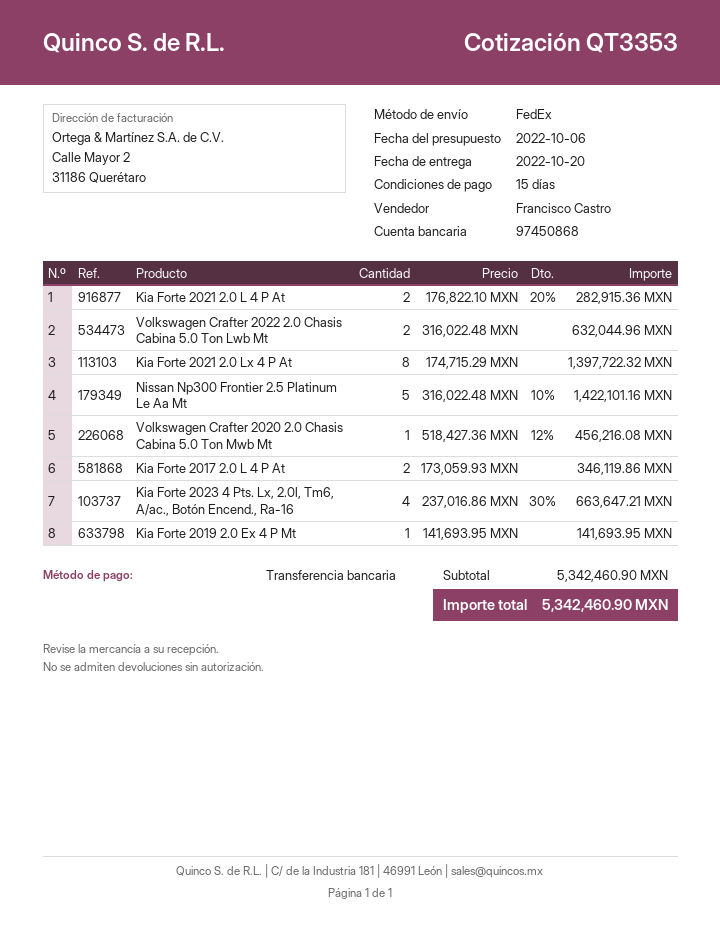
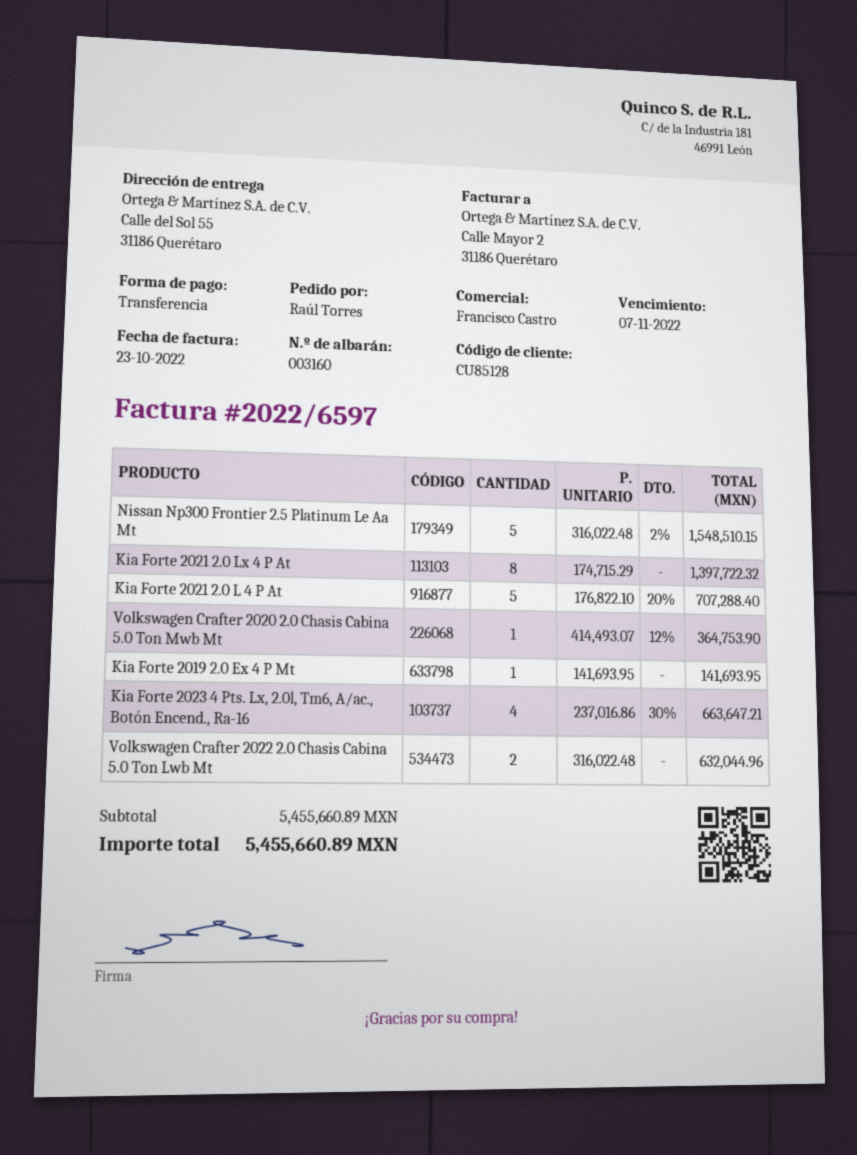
Kia Forte 2021 2.0 L 4 P At: 2 x 176822.10 - 20% = 282915.36 -> 5 x 176822.10 - 20% = 707288.40
Nissan Np300 Frontier 2.5 Platinum Le Aa Mt: 5 x 316022.48 - 10% = 1422101.16 -> 5 x 316022.48 - 2% = 1548510.15
Volkswagen Crafter 2020 2.0 Chasis Cabina 5.0 Ton Mwb Mt: 1 x 518427.36 - 12% = 456216.08 -> 1 x 414493.07 - 12% = 364753.90
Kia Forte 2017 2.0 L 4 P At: 2 x 173059.93 = 346119.86 -> none
subtotal: 5342460.90 -> 5455660.89
total: 5342460.90 -> 5455660.89

